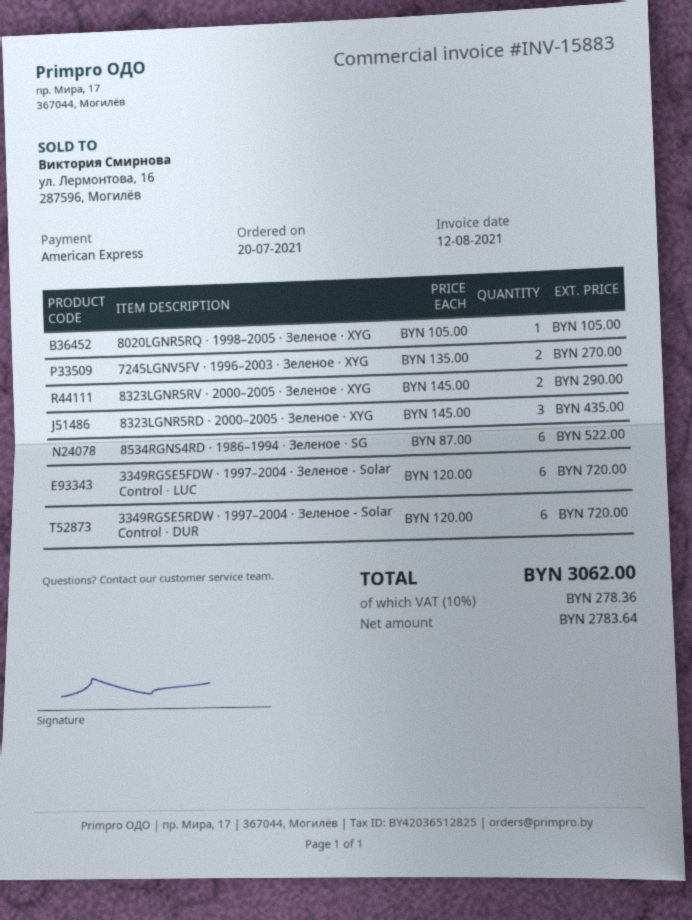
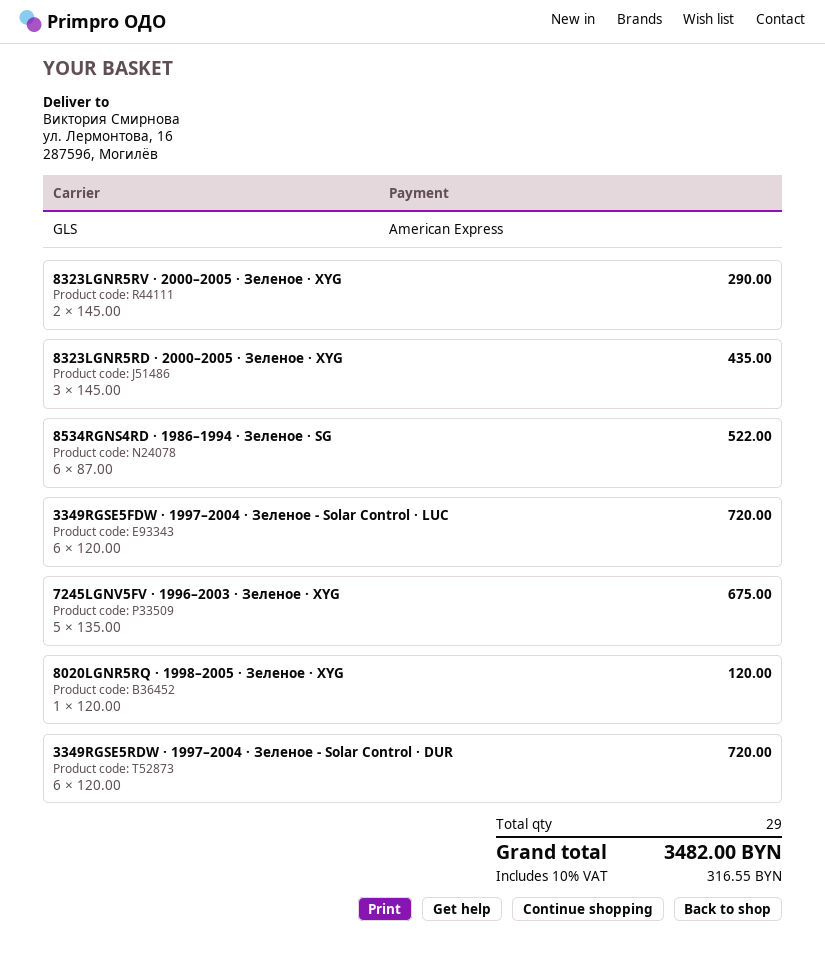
8020LGNR5RQ · 1998–2005 · Зеленое · XYG: 1 x 105.00 = 105.00 -> 1 x 120.00 = 120.00
7245LGNV5FV · 1996–2003 · Зеленое · XYG: 2 x 135.00 = 270.00 -> 5 x 135.00 = 675.00
tax: 10% = 278.36 -> 10% = 316.55
total: 3062.00 -> 3482.00

